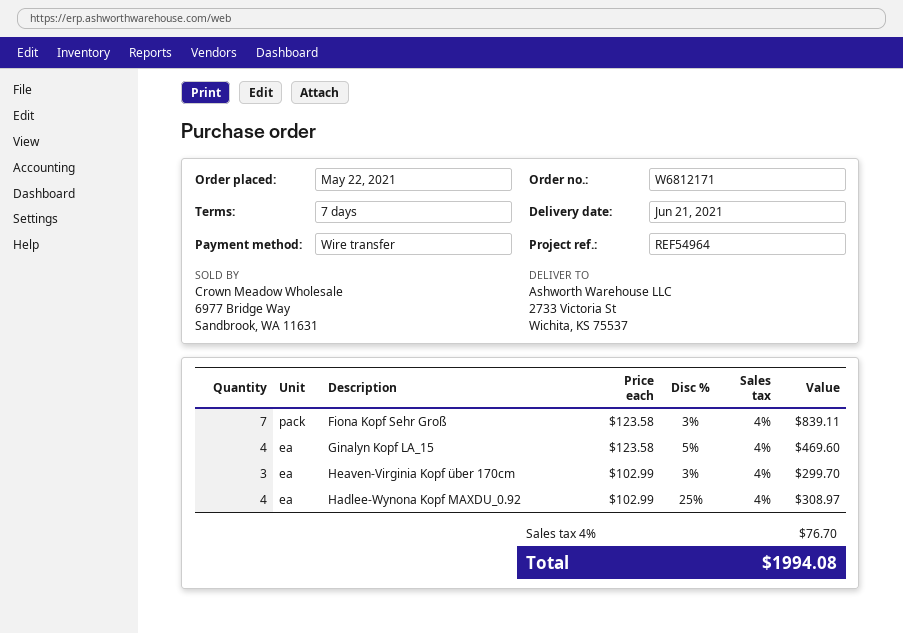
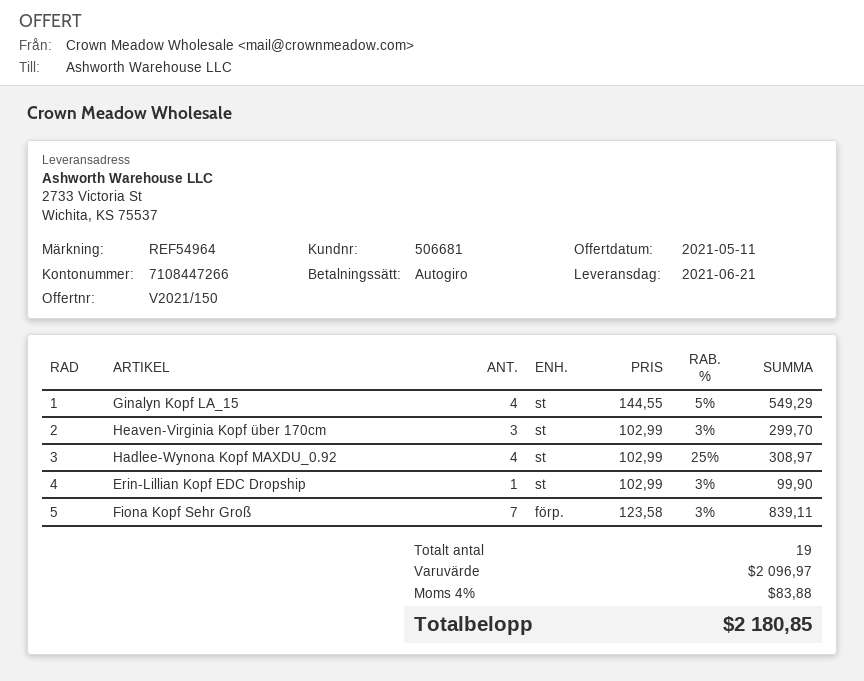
payment method: bank transfer -> direct debit
Ginalyn Kopf LA_15: 4 x 123.58 - 5% = 469.60 -> 4 x 144.55 - 5% = 549.29
Erin-Lillian Kopf EDC Dropship: none -> 1 x 102.99 - 3% = 99.90
tax: 4% = 76.70 -> 4% = 83.88
total: 1994.08 -> 2180.85

